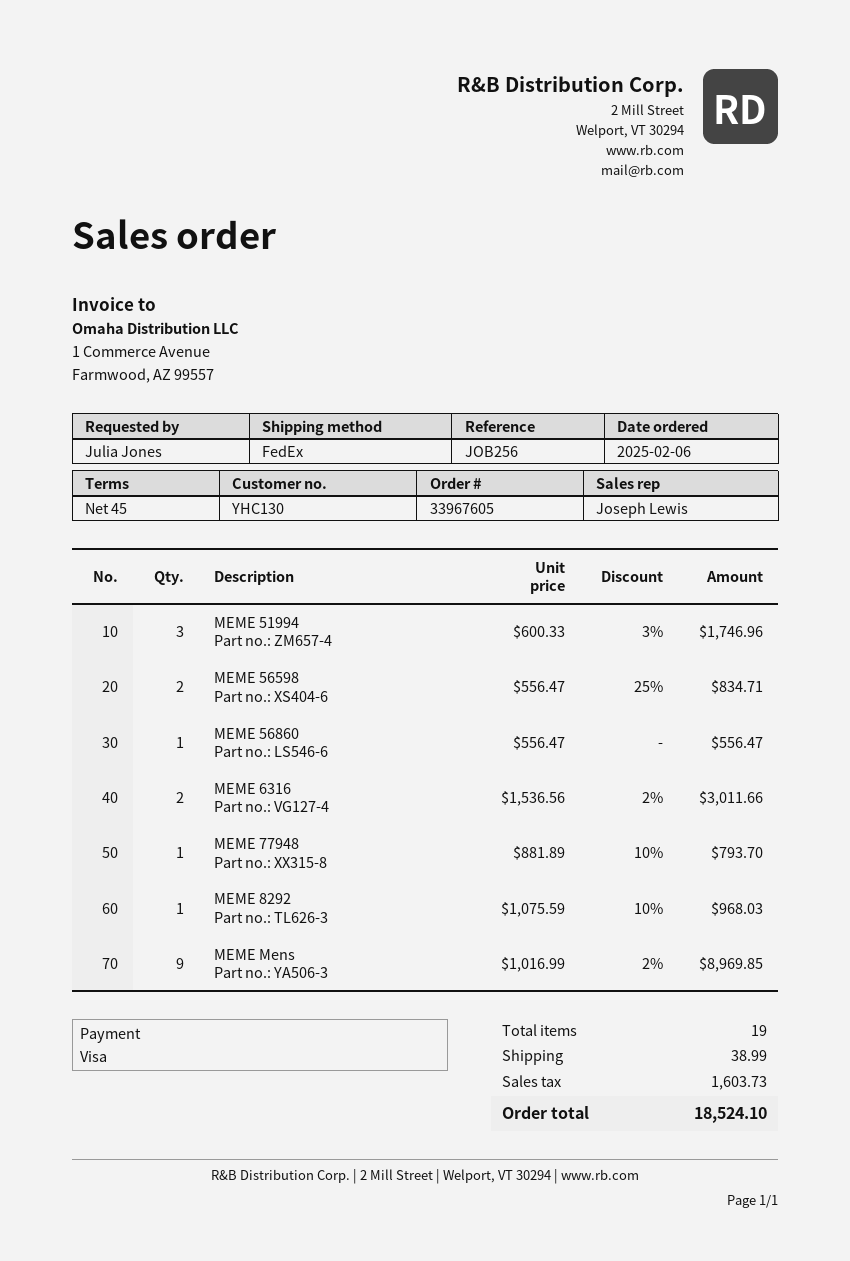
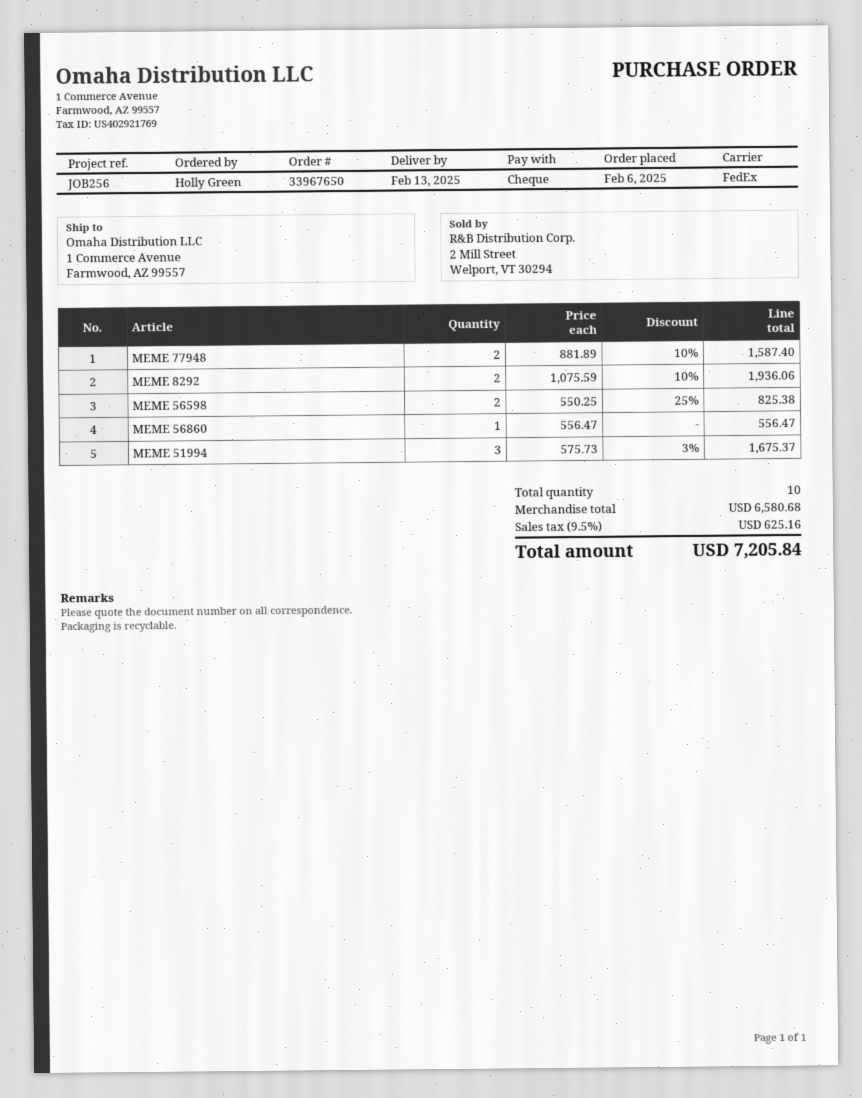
order number: 33967605 -> 33967650
ordered by: Julia Jones -> Holly Green
payment method: Visa -> cheque
MEME 51994: 3 x 600.33 - 3% = 1746.96 -> 3 x 575.73 - 3% = 1675.37
MEME 56598: 2 x 556.47 - 25% = 834.71 -> 2 x 550.25 - 25% = 825.38
MEME 6316: 2 x 1536.56 - 2% = 3011.66 -> none
MEME 77948: 1 x 881.89 - 10% = 793.70 -> 2 x 881.89 - 10% = 1587.40
MEME 8292: 1 x 1075.59 - 10% = 968.03 -> 2 x 1075.59 - 10% = 1936.06
MEME Mens: 9 x 1016.99 - 2% = 8969.85 -> none
total quantity: 19 -> 10
shipping: 38.99 -> none
tax: 1603.73 -> 625.16
total: 18524.10 -> 7205.84

